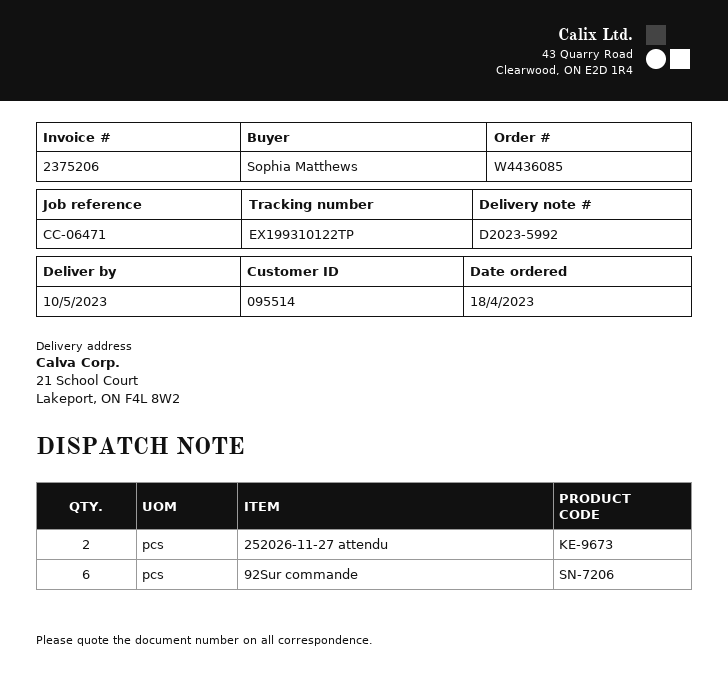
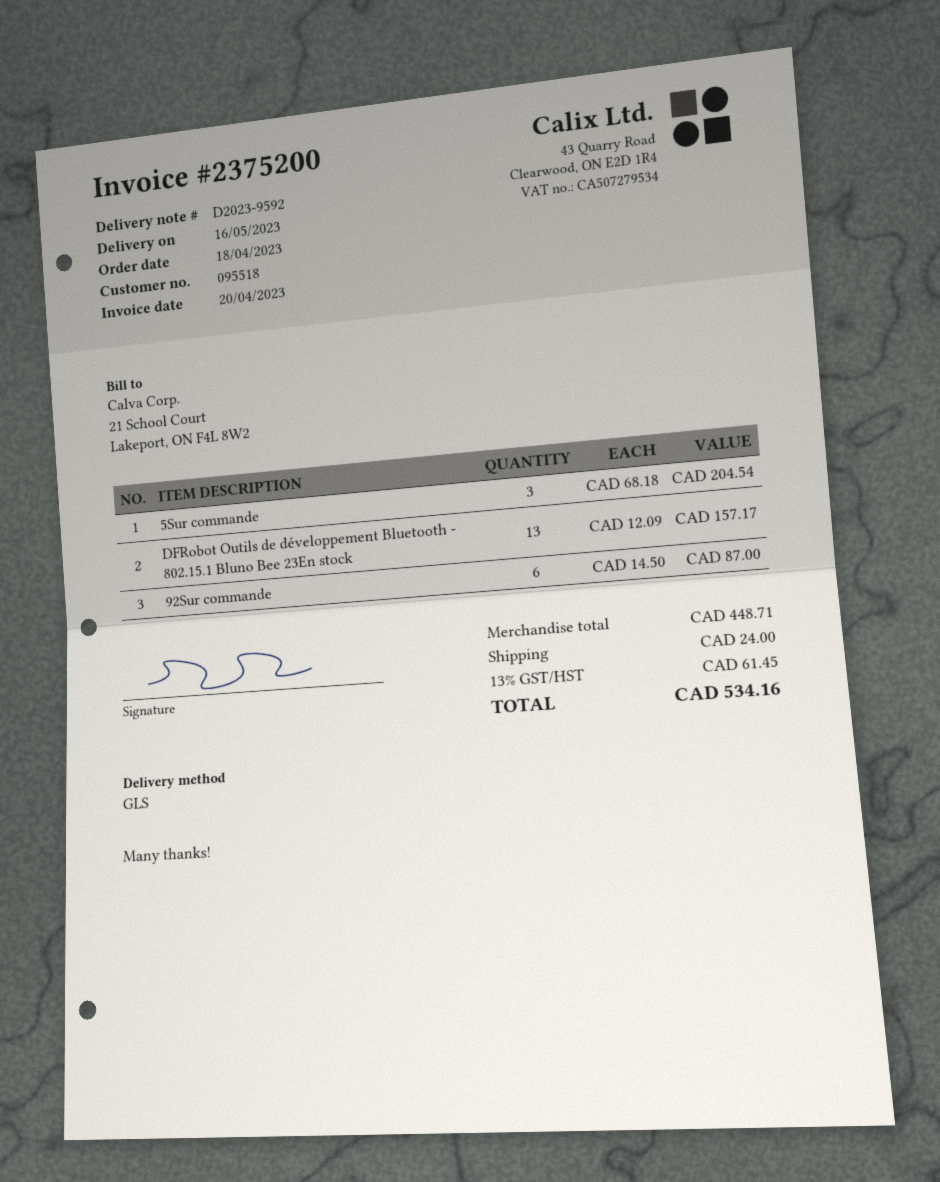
delivery note number: D2023-5992 -> D2023-9592
delivery date: 2023-05-10 -> 2023-05-16
invoice number: 2375206 -> 2375200
customer number: 095514 -> 095518
252026-11-27 attendu: 2 -> none
5Sur commande: none -> 3
DFRobot Outils de développement Bluetooth - 802.15.1 Bluno Bee 23En stock: none -> 13

